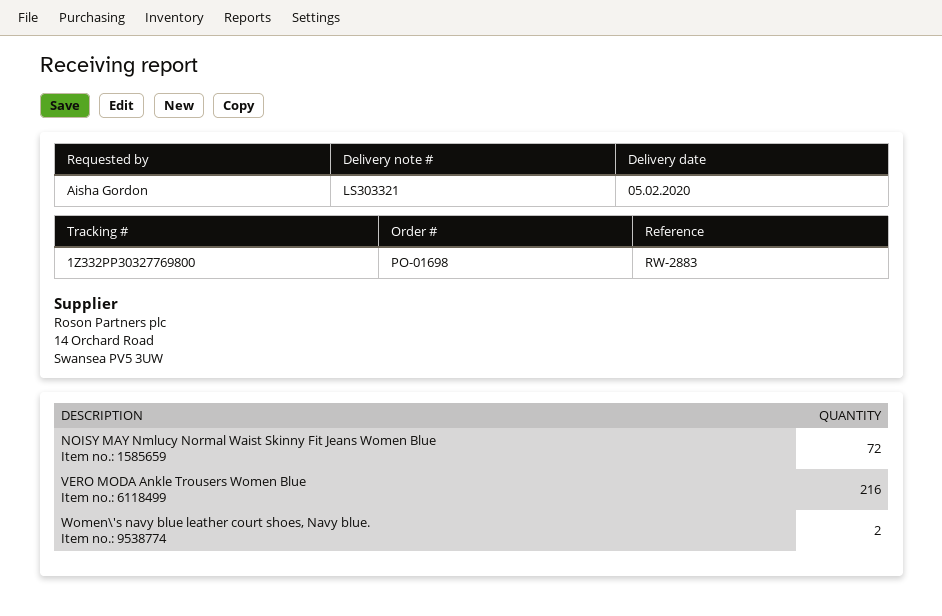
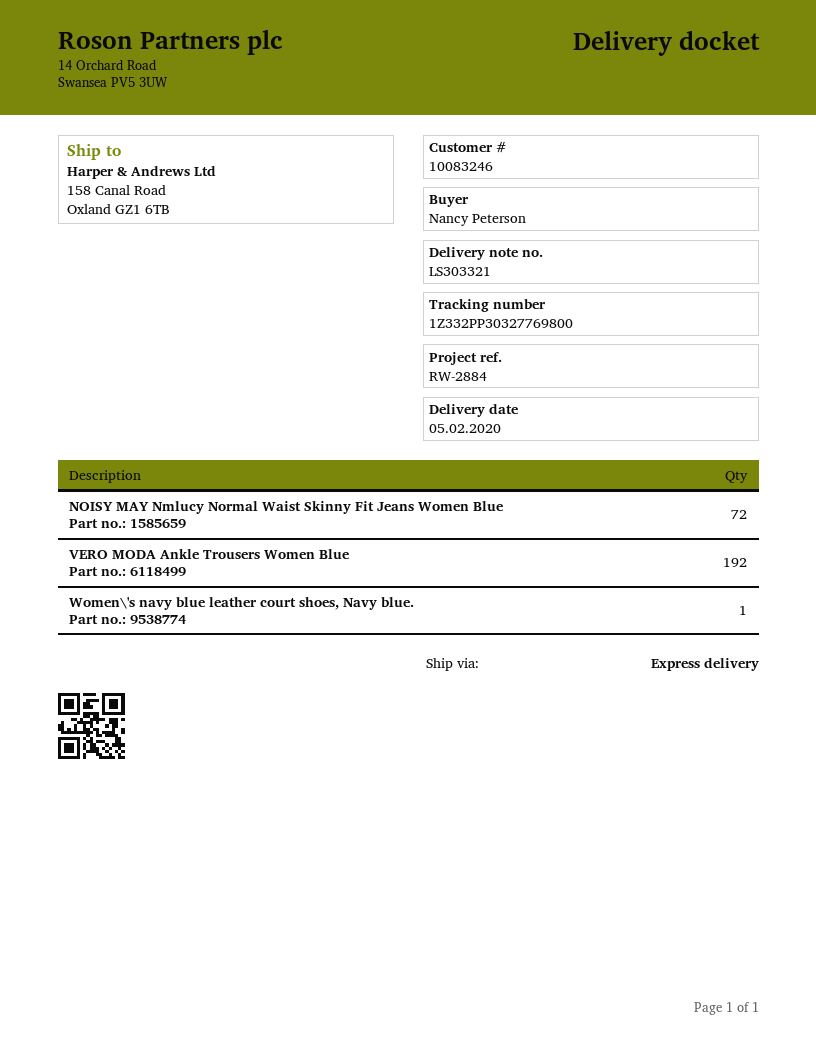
reference: RW-2883 -> RW-2884
ordered by: Aisha Gordon -> Nancy Peterson
VERO MODA Ankle Trousers Women Blue: 216 -> 192
Women\'s navy blue leather court shoes, Navy blue.: 2 -> 1

